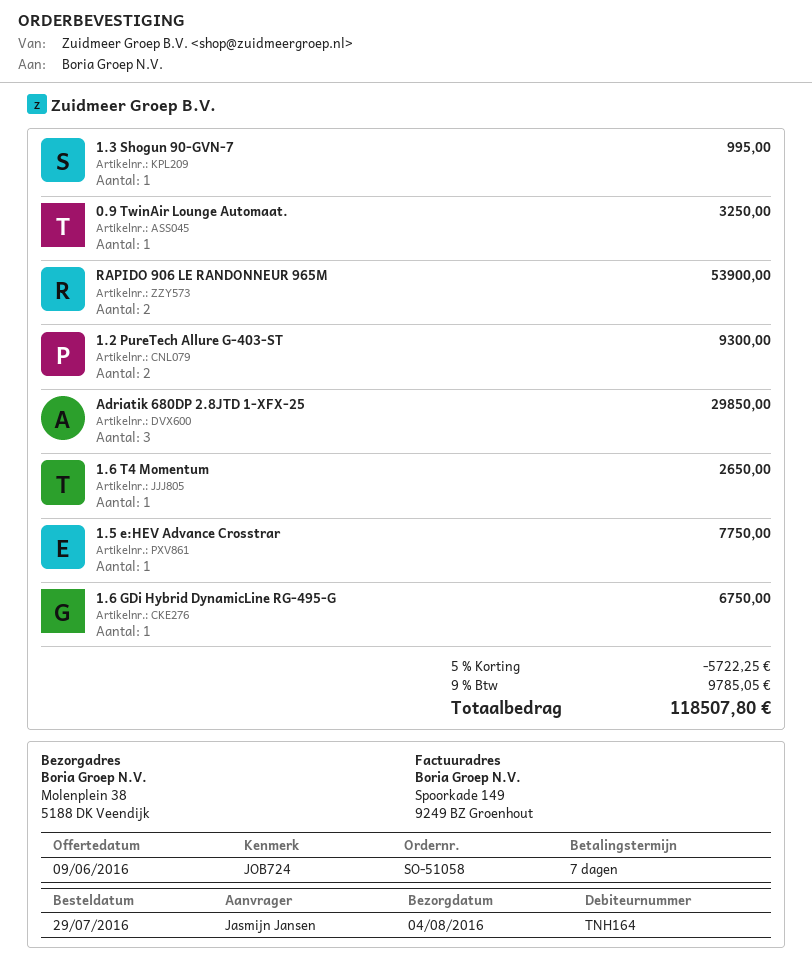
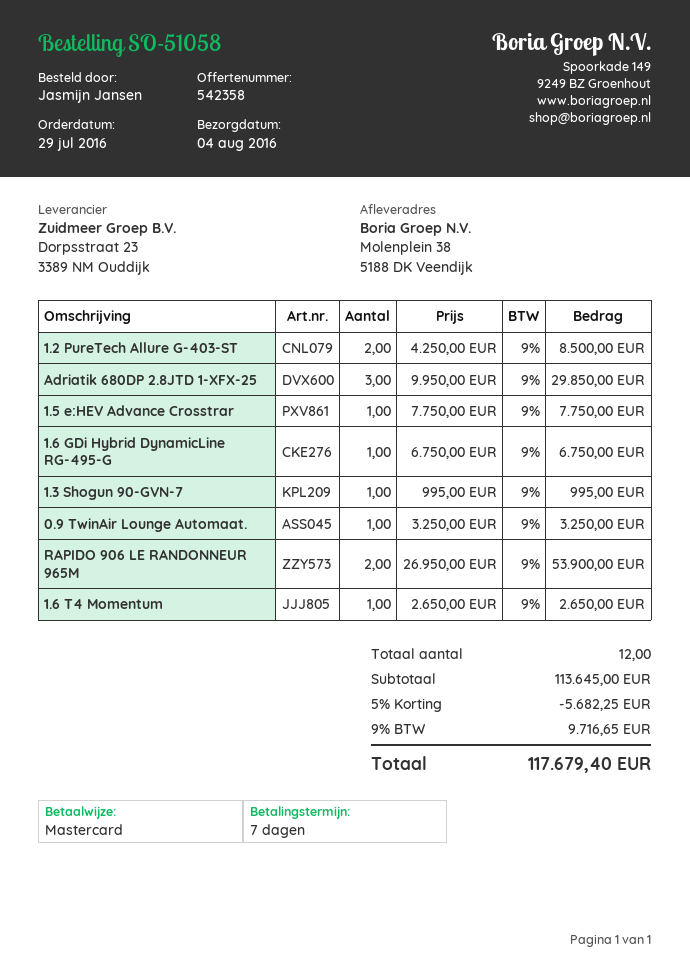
1.2 PureTech Allure G-403-ST: 2 for 9300.00 -> 2 for 8500.00
discount: 5% = 5722.25 -> 5% = 5682.25
tax: 9% = 9785.05 -> 9% = 9716.65
total: 118507.80 -> 117679.40

